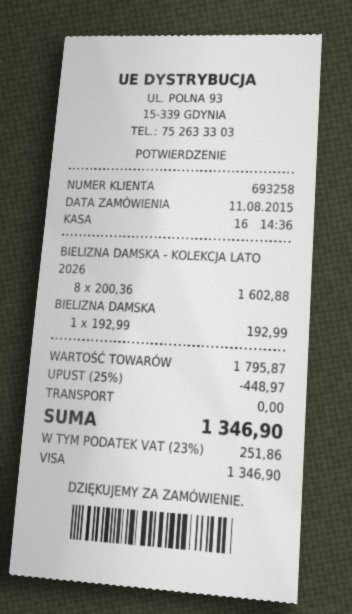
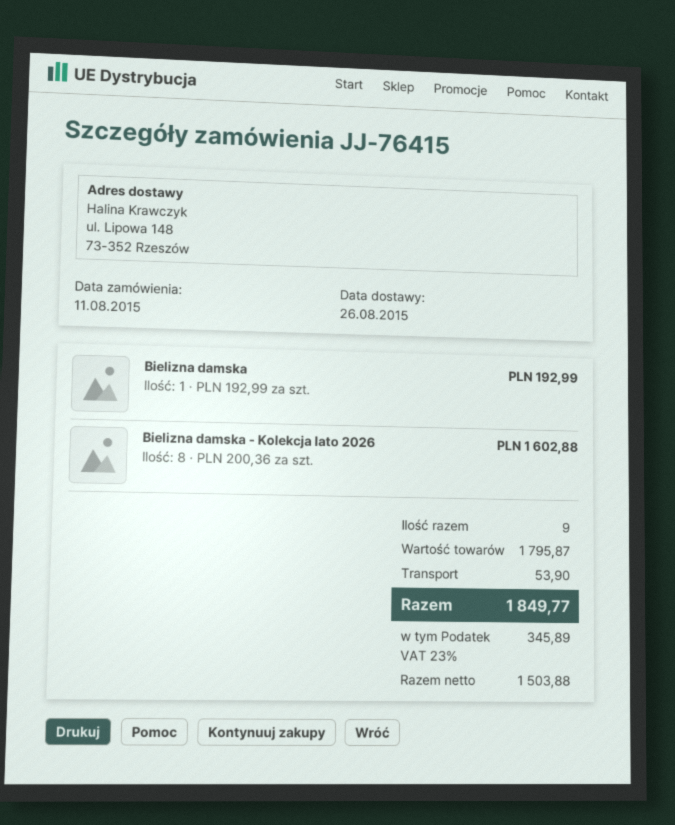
discount: 25% = 448.97 -> none
shipping: 0.00 -> 53.90
tax: 23% = 251.86 -> 23% = 345.89
total: 1346.90 -> 1849.77

